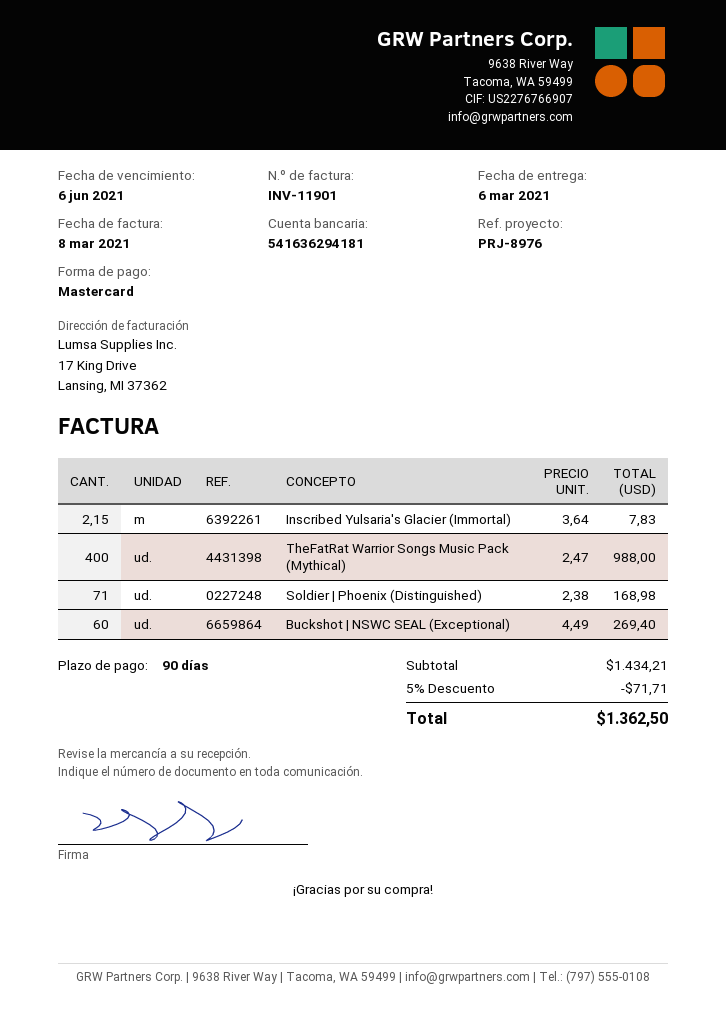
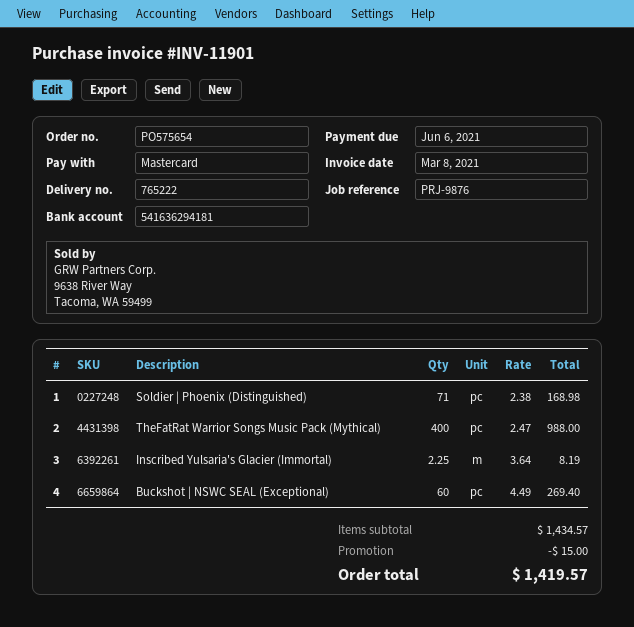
reference: PRJ-8976 -> PRJ-9876
Inscribed Yulsaria's Glacier (Immortal): 2.15 x 3.64 = 7.83 -> 2.25 x 3.64 = 8.19
subtotal: 1434.21 -> 1434.57
discount: 71.71 -> 15.00
total: 1362.50 -> 1419.57

